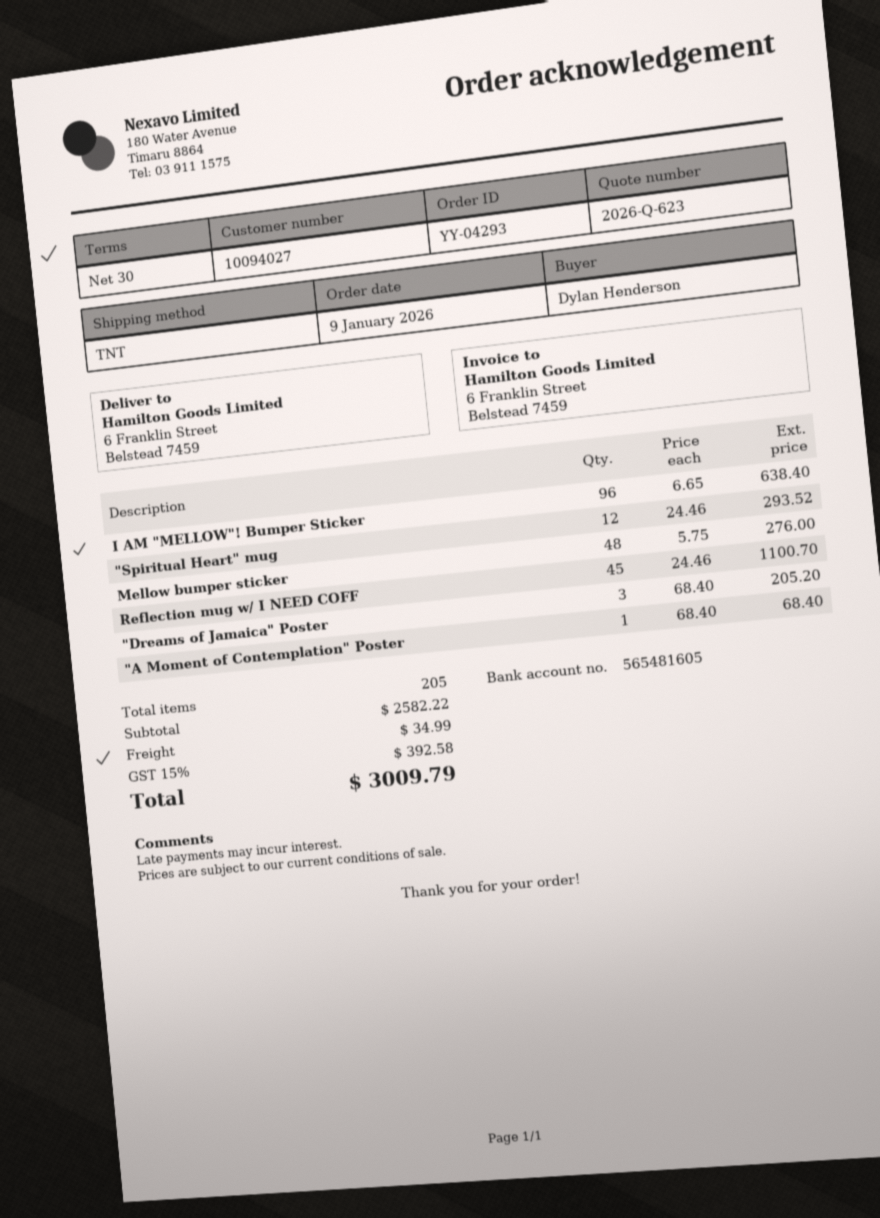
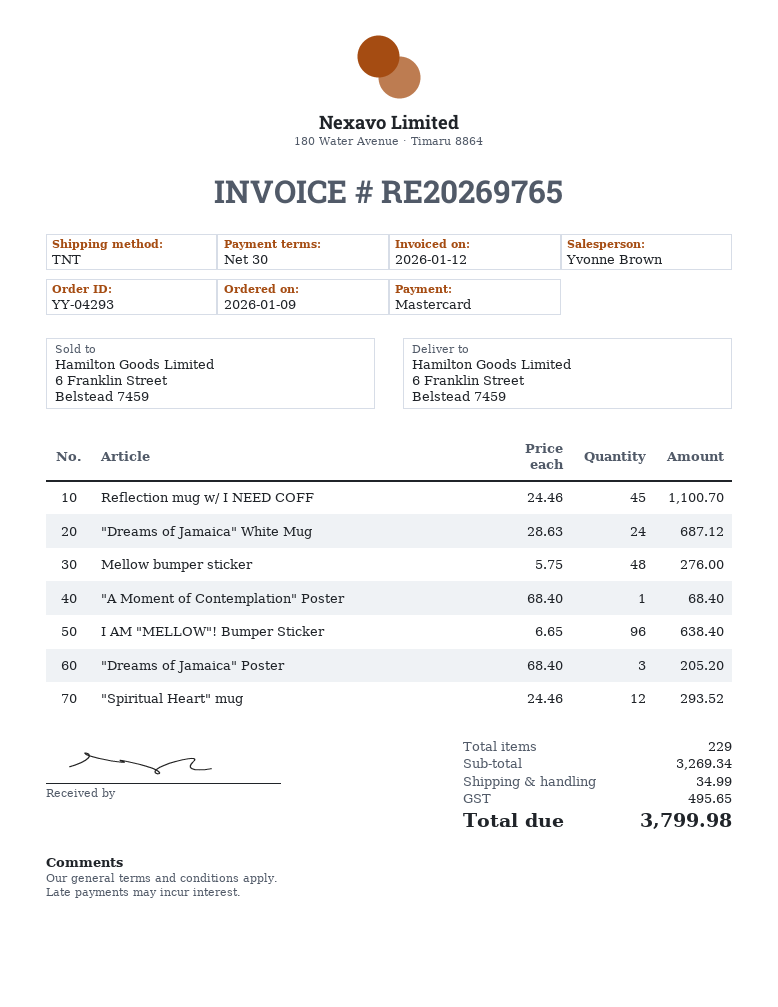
"Dreams of Jamaica" White Mug: none -> 24 x 28.63 = 687.12
total quantity: 205 -> 229
subtotal: 2582.22 -> 3269.34
tax: 392.58 -> 495.65
total: 3009.79 -> 3799.98

